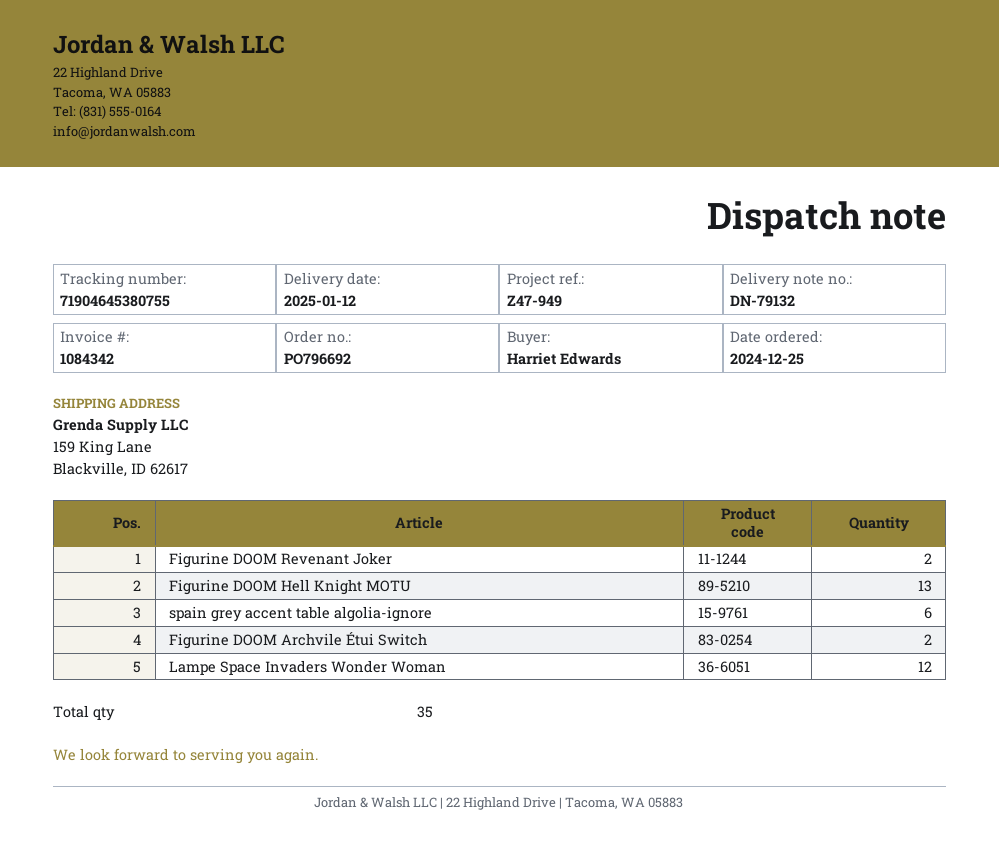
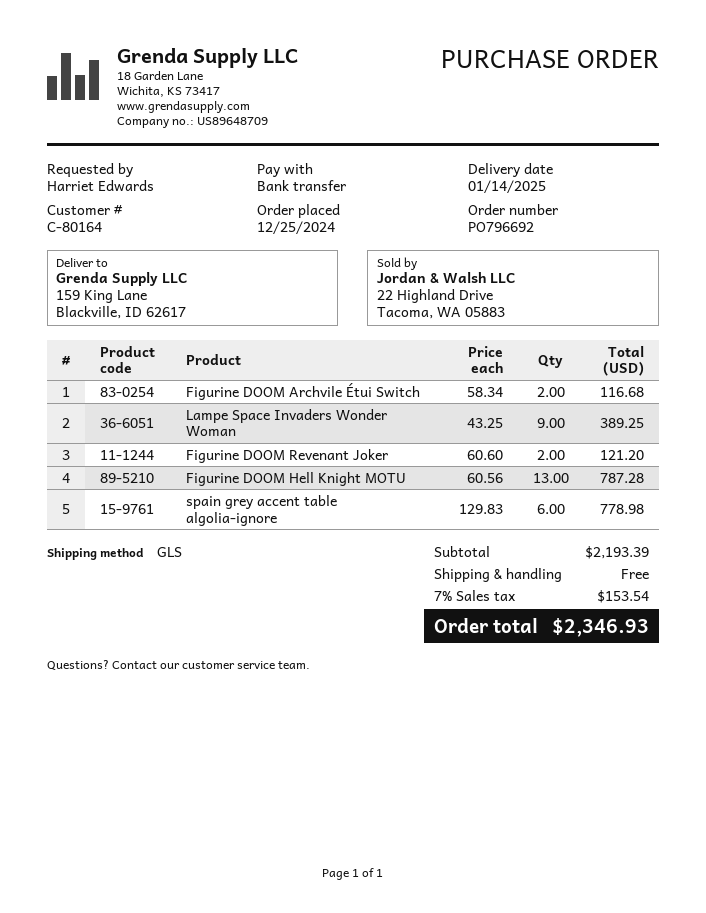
delivery date: 2025-01-12 -> 2025-01-14
Lampe Space Invaders Wonder Woman: 12 -> 9

